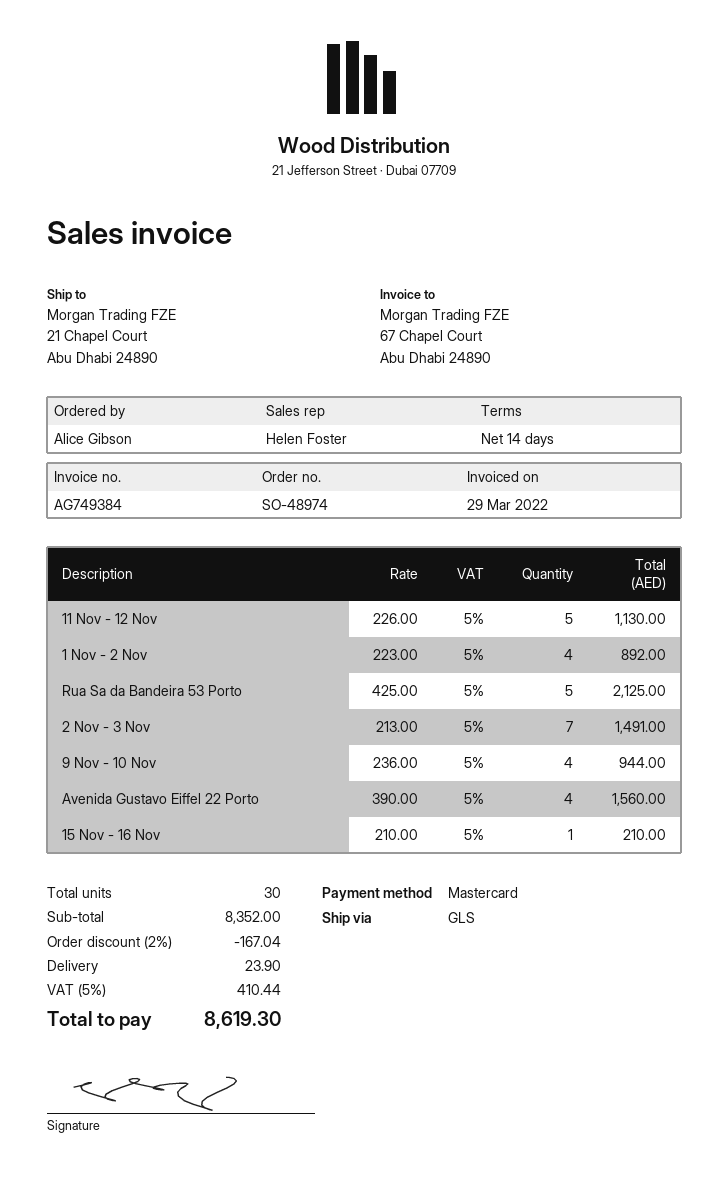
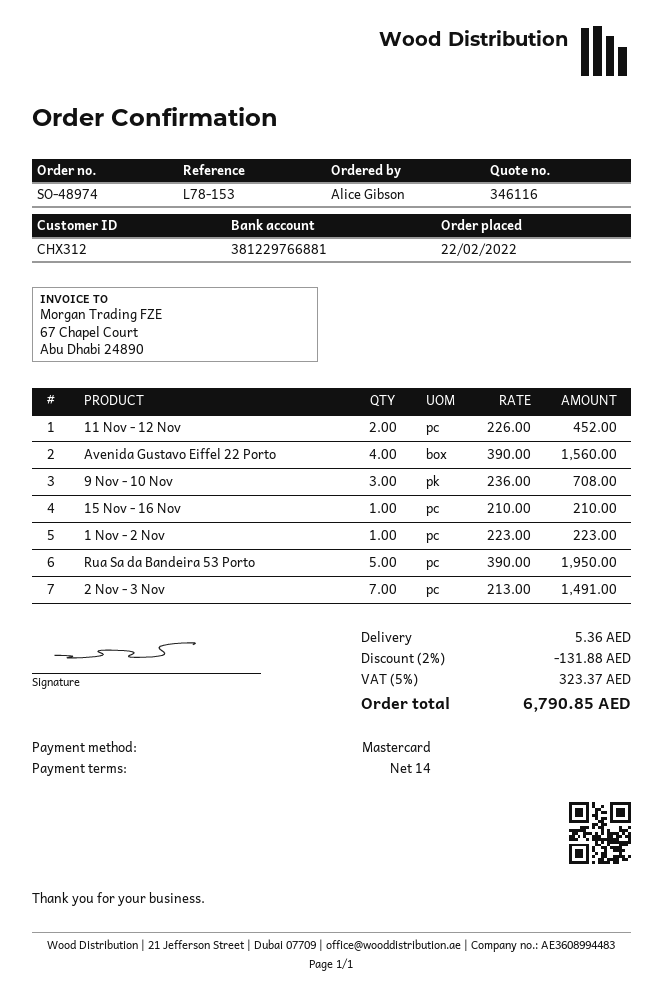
11 Nov - 12 Nov: 5 x 226.00 = 1130.00 -> 2 x 226.00 = 452.00
1 Nov - 2 Nov: 4 x 223.00 = 892.00 -> 1 x 223.00 = 223.00
Rua Sa da Bandeira 53 Porto: 5 x 425.00 = 2125.00 -> 5 x 390.00 = 1950.00
9 Nov - 10 Nov: 4 x 236.00 = 944.00 -> 3 x 236.00 = 708.00
discount: 2% = 167.04 -> 2% = 131.88
shipping: 23.90 -> 5.36
tax: 5% = 410.44 -> 5% = 323.37
total: 8619.30 -> 6790.85

